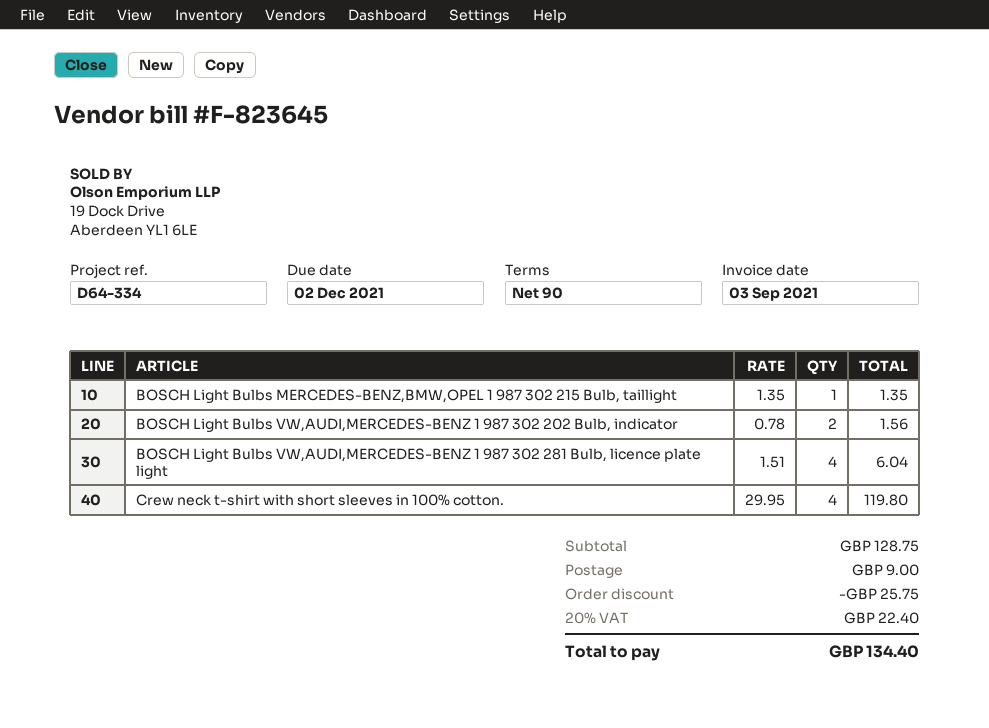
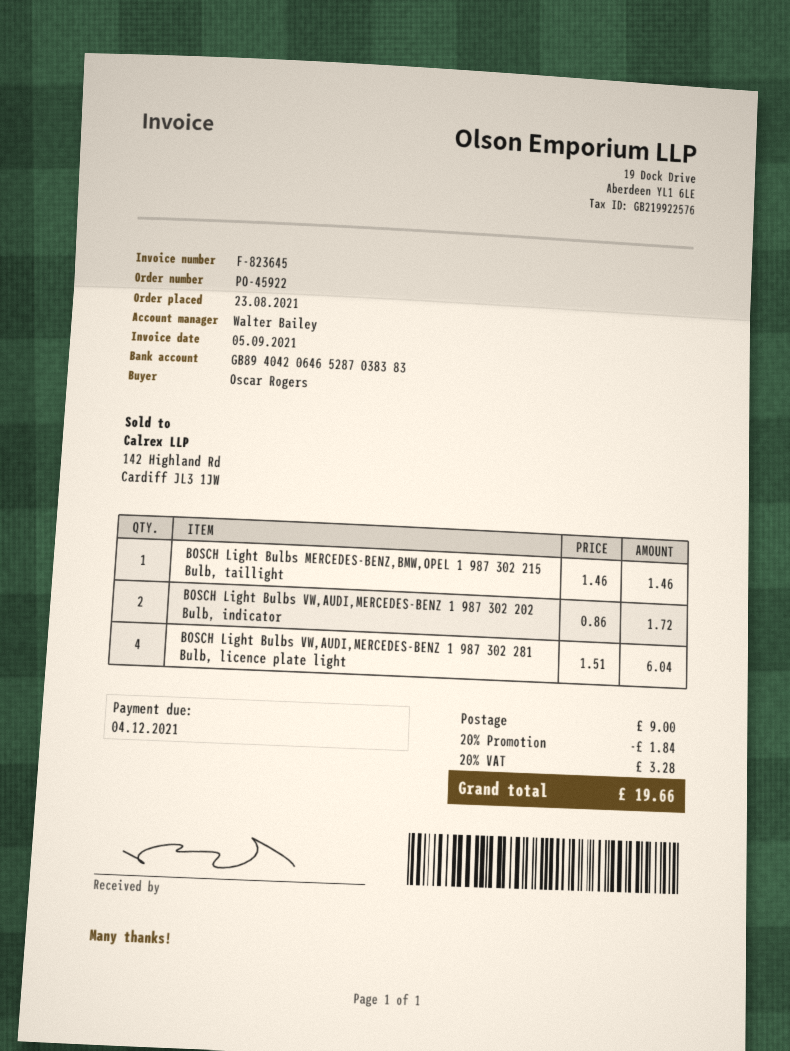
invoice date: 2021-09-03 -> 2021-09-05
due date: 2021-12-02 -> 2021-12-04
BOSCH Light Bulbs MERCEDES-BENZ,BMW,OPEL 1 987 302 215 Bulb, taillight: 1 x 1.35 = 1.35 -> 1 x 1.46 = 1.46
BOSCH Light Bulbs VW,AUDI,MERCEDES-BENZ 1 987 302 202 Bulb, indicator: 2 x 0.78 = 1.56 -> 2 x 0.86 = 1.72
Crew neck t-shirt with short sleeves in 100% cotton.: 4 x 29.95 = 119.80 -> none
discount: 25.75 -> 1.84
tax: 20% = 22.40 -> 20% = 3.28
total: 134.40 -> 19.66

